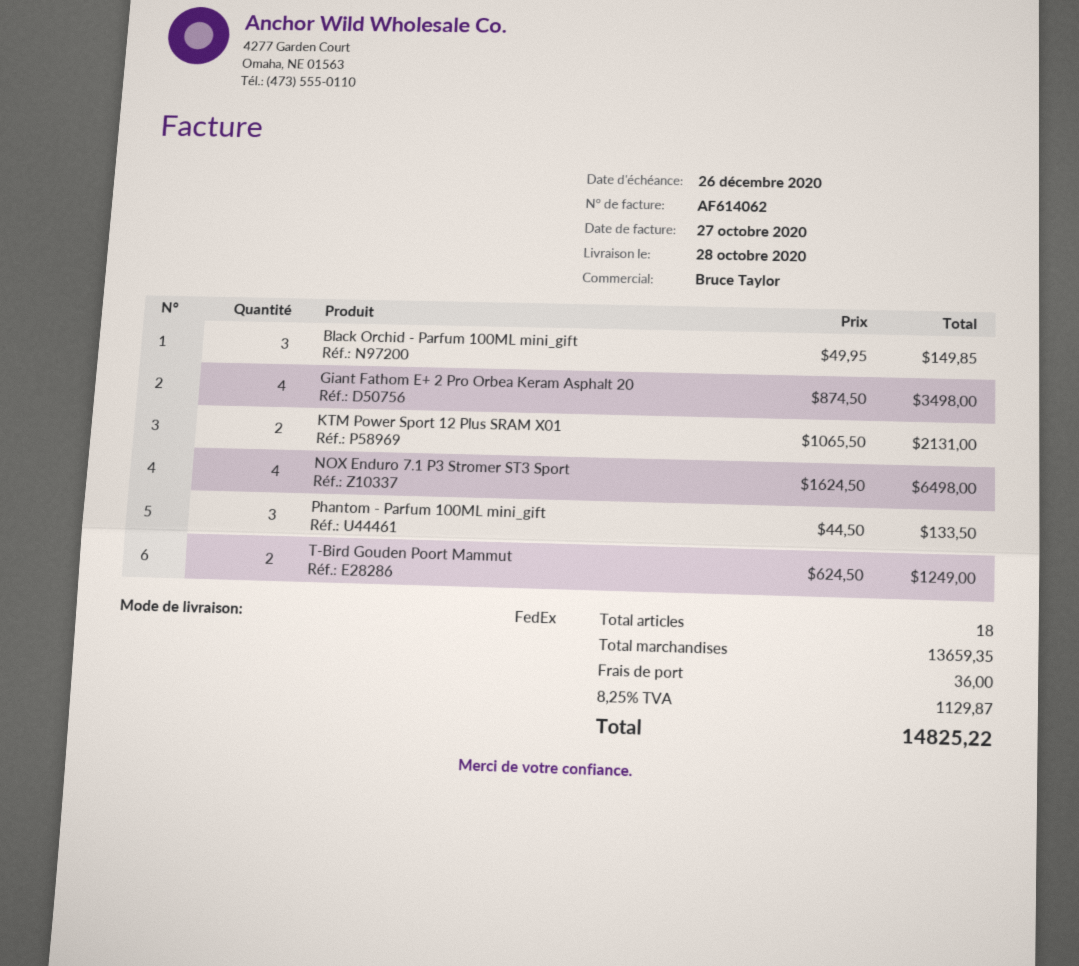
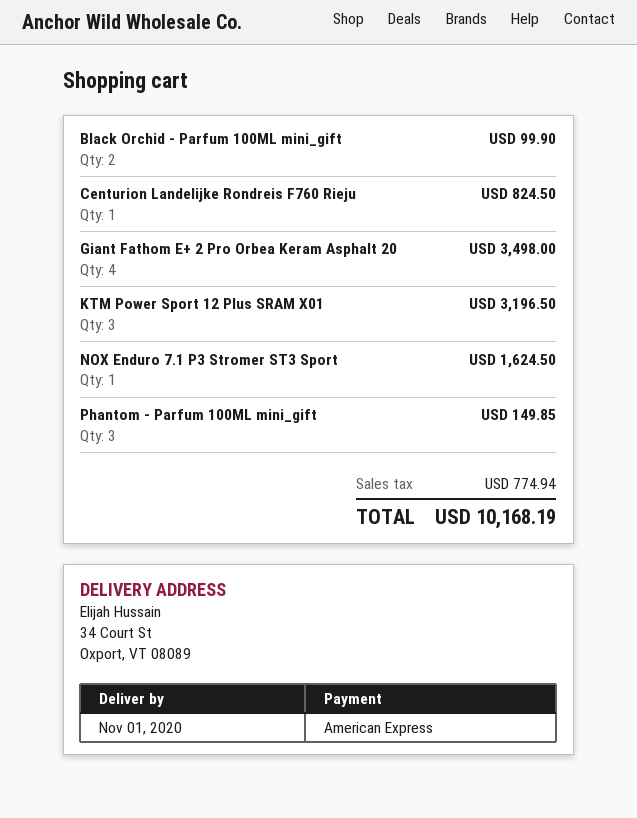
delivery date: 2020-10-28 -> 2020-11-01
Black Orchid - Parfum 100ML mini_gift: 3 for 149.85 -> 2 for 99.90
KTM Power Sport 12 Plus SRAM X01: 2 for 2131.00 -> 3 for 3196.50
NOX Enduro 7.1 P3 Stromer ST3 Sport: 4 for 6498.00 -> 1 for 1624.50
Phantom - Parfum 100ML mini_gift: 3 for 133.50 -> 3 for 149.85
T-Bird Gouden Poort Mammut: 2 for 1249.00 -> none
Centurion Landelijke Rondreis F760 Rieju: none -> 1 for 824.50
shipping: 36.00 -> none
tax: 1129.87 -> 774.94
total: 14825.22 -> 10168.19

